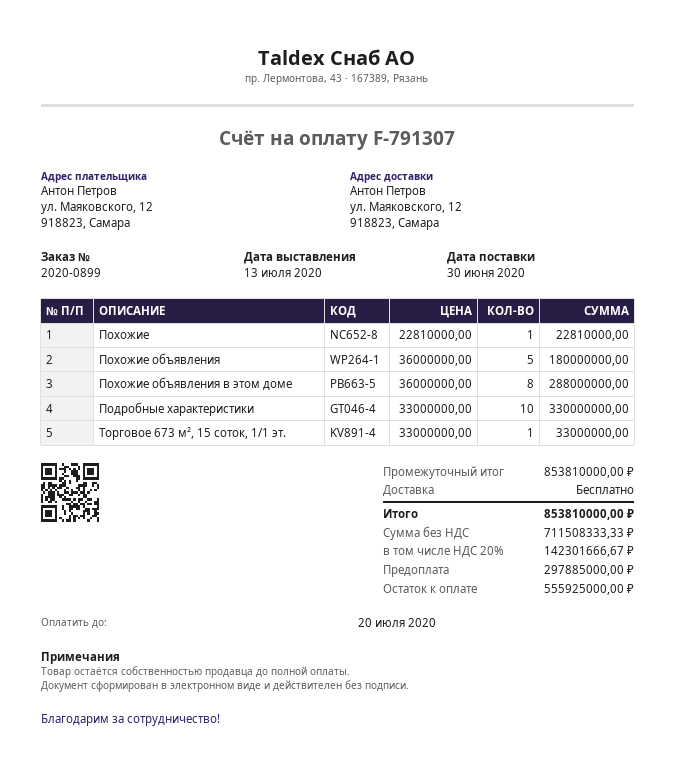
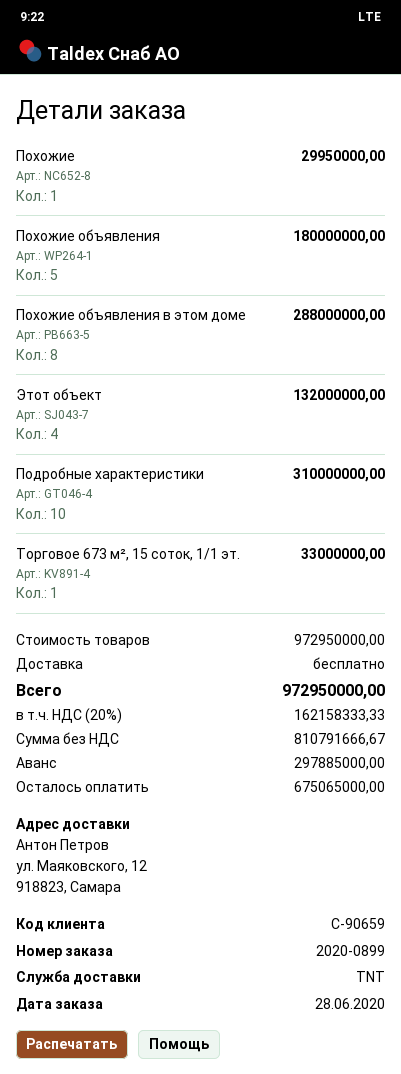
Похожие: 1 for 22810000.00 -> 1 for 29950000.00
Подробные характеристики: 10 for 330000000.00 -> 10 for 310000000.00
Этот объект: none -> 4 for 132000000.00
subtotal: 853810000.00 -> 972950000.00
net: 711508333.33 -> 810791666.67
tax: 20% = 142301666.67 -> 20% = 162158333.33
total: 853810000.00 -> 972950000.00
balance: 555925000.00 -> 675065000.00

